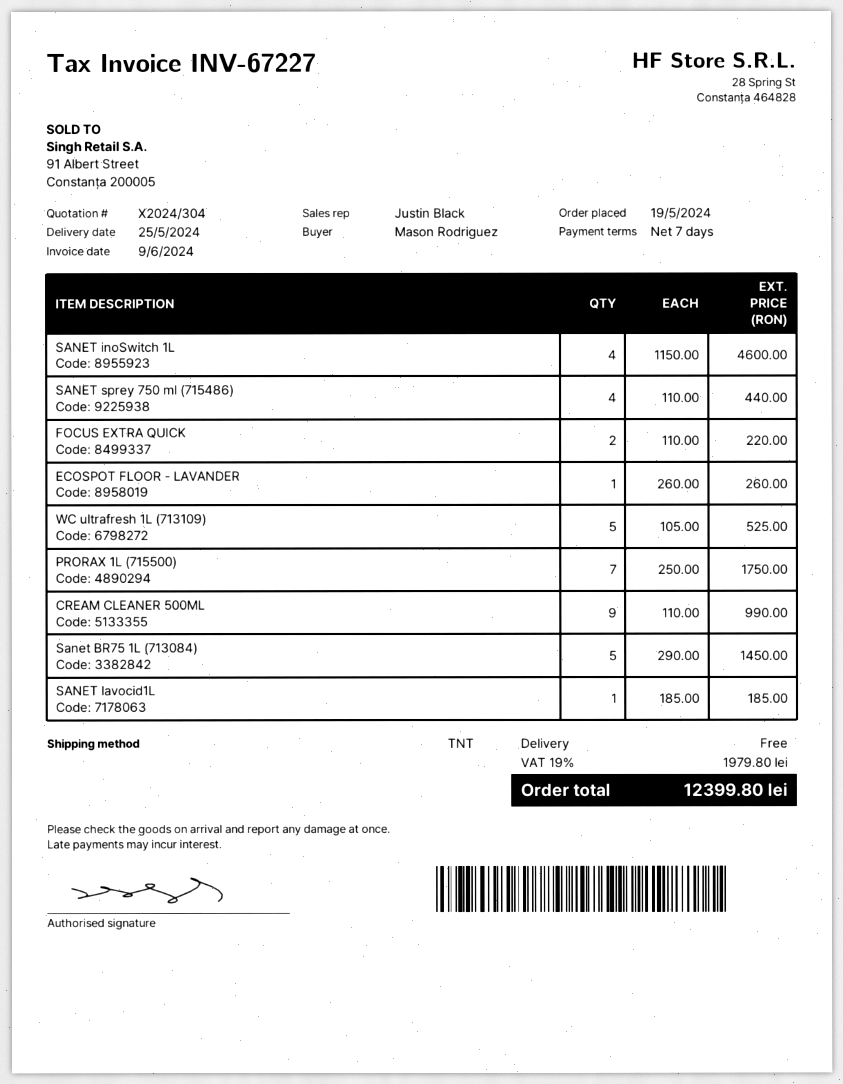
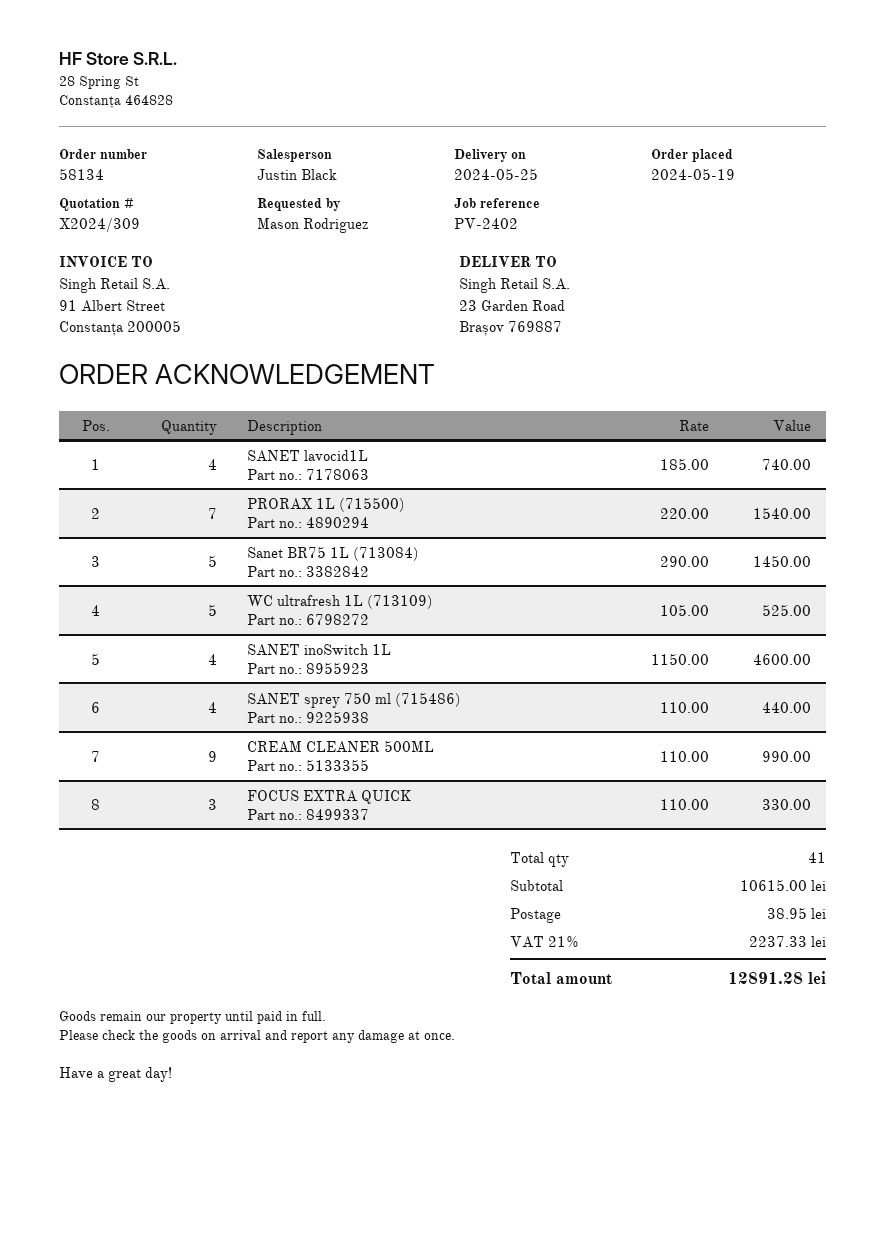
quote number: X2024/304 -> X2024/309
FOCUS EXTRA QUICK: 2 x 110.00 = 220.00 -> 3 x 110.00 = 330.00
ECOSPOT FLOOR - LAVANDER: 1 x 260.00 = 260.00 -> none
PRORAX 1L (715500): 7 x 250.00 = 1750.00 -> 7 x 220.00 = 1540.00
SANET lavocid1L: 1 x 185.00 = 185.00 -> 4 x 185.00 = 740.00
shipping: 0.00 -> 38.95
tax: 19% = 1979.80 -> 21% = 2237.33
total: 12399.80 -> 12891.28

